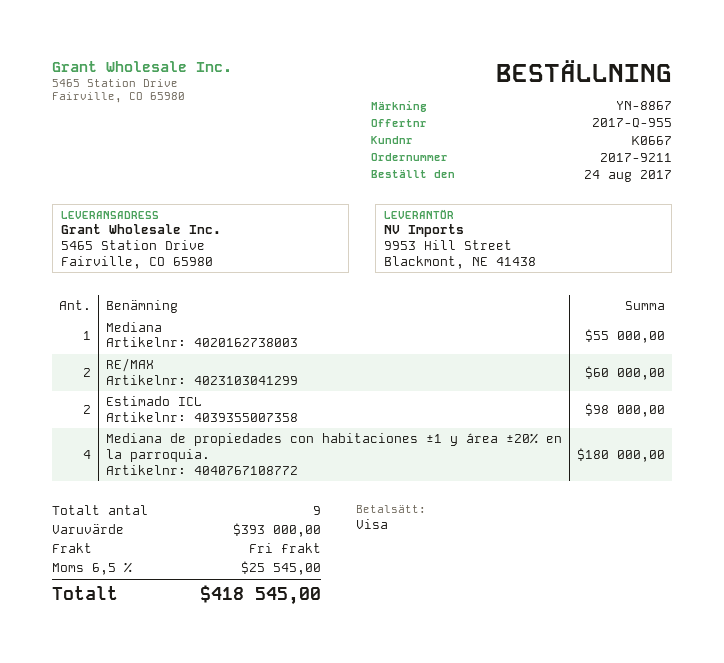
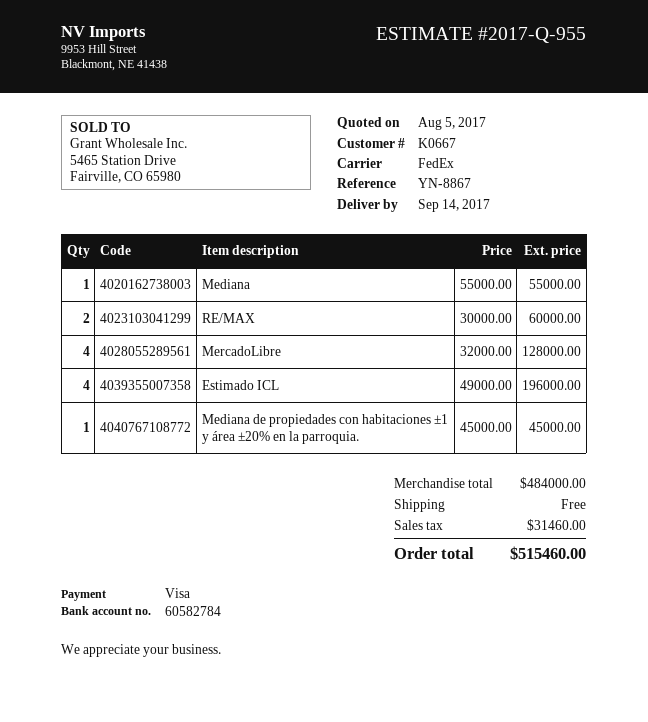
Estimado ICL: 2 for 98000.00 -> 4 for 196000.00
Mediana de propiedades con habitaciones ±1 y área ±20% en la parroquia.: 4 for 180000.00 -> 1 for 45000.00
MercadoLibre: none -> 4 for 128000.00
subtotal: 393000.00 -> 484000.00
tax: 25545.00 -> 31460.00
total: 418545.00 -> 515460.00

